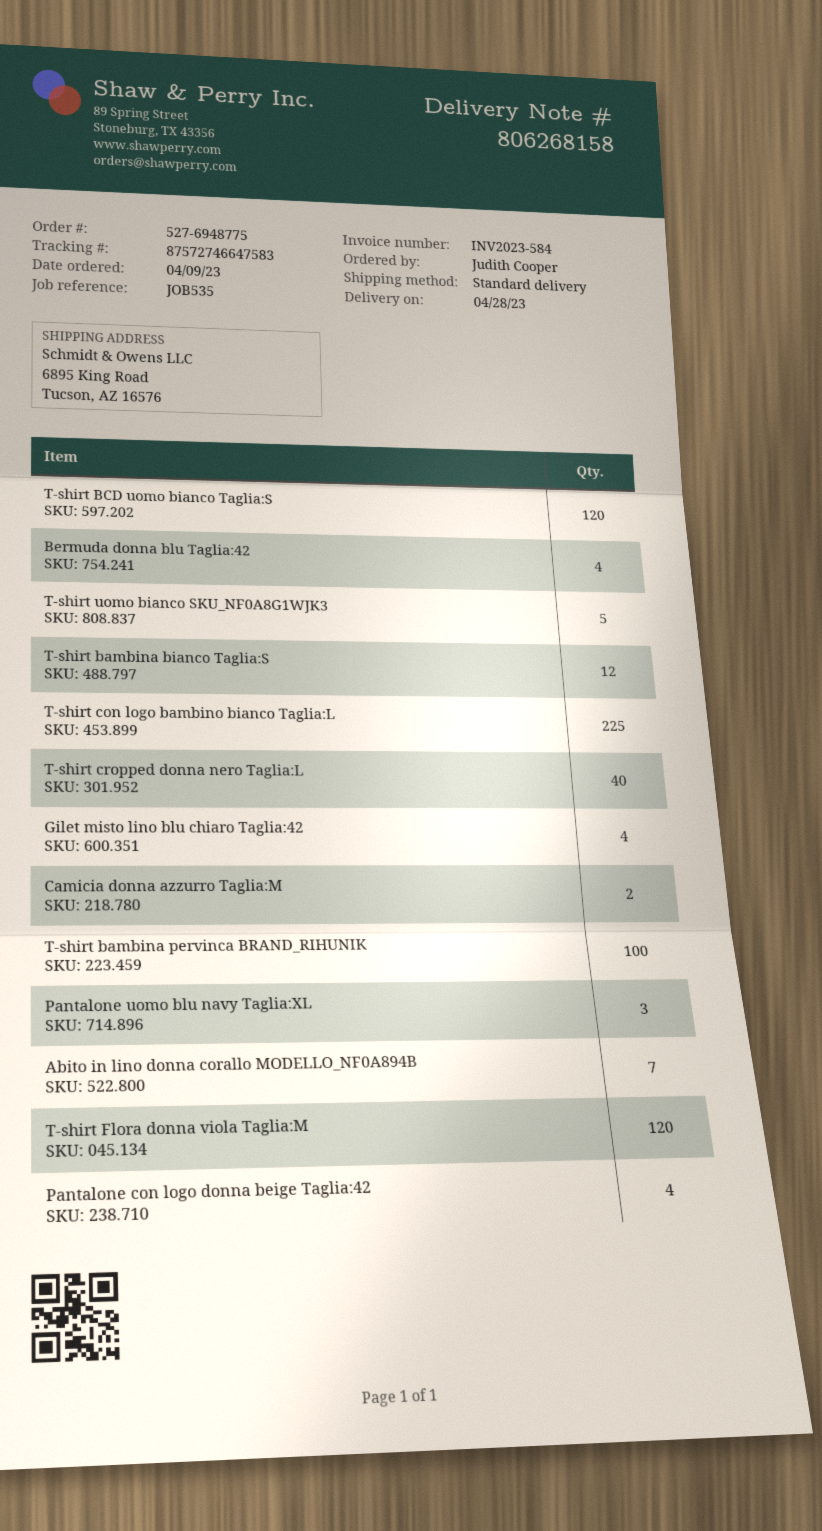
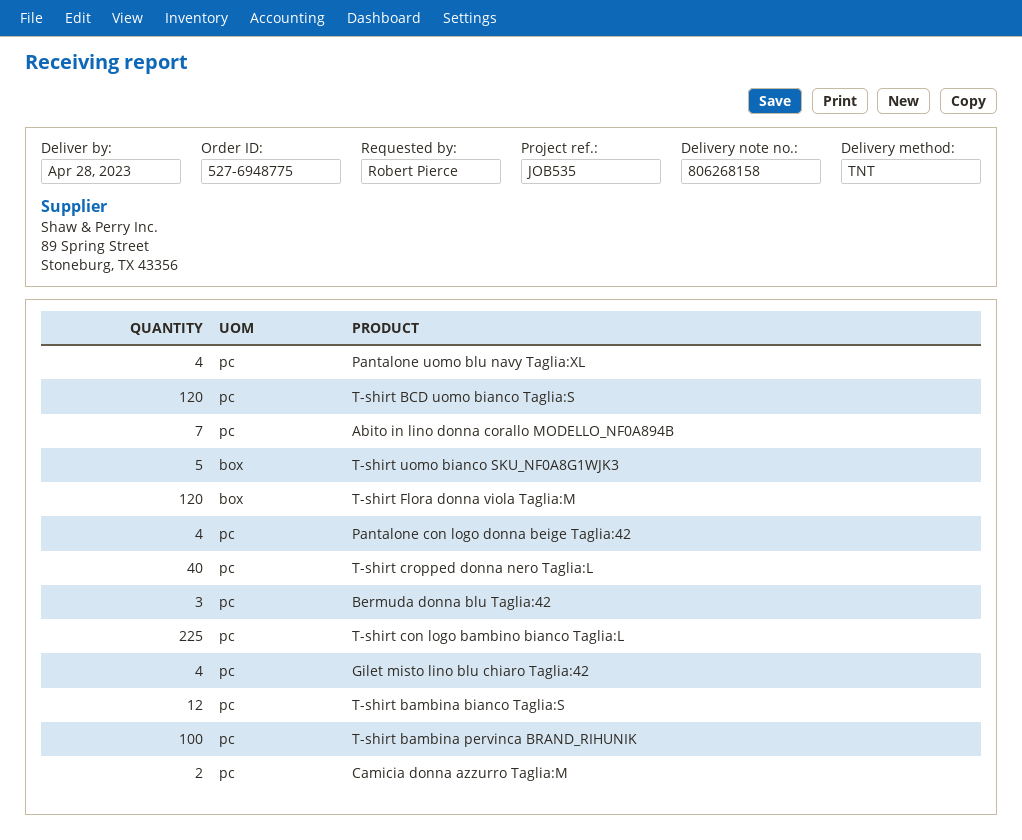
ordered by: Judith Cooper -> Robert Pierce
shipping method: standard -> TNT
Bermuda donna blu Taglia:42: 4 -> 3
Pantalone uomo blu navy Taglia:XL: 3 -> 4

